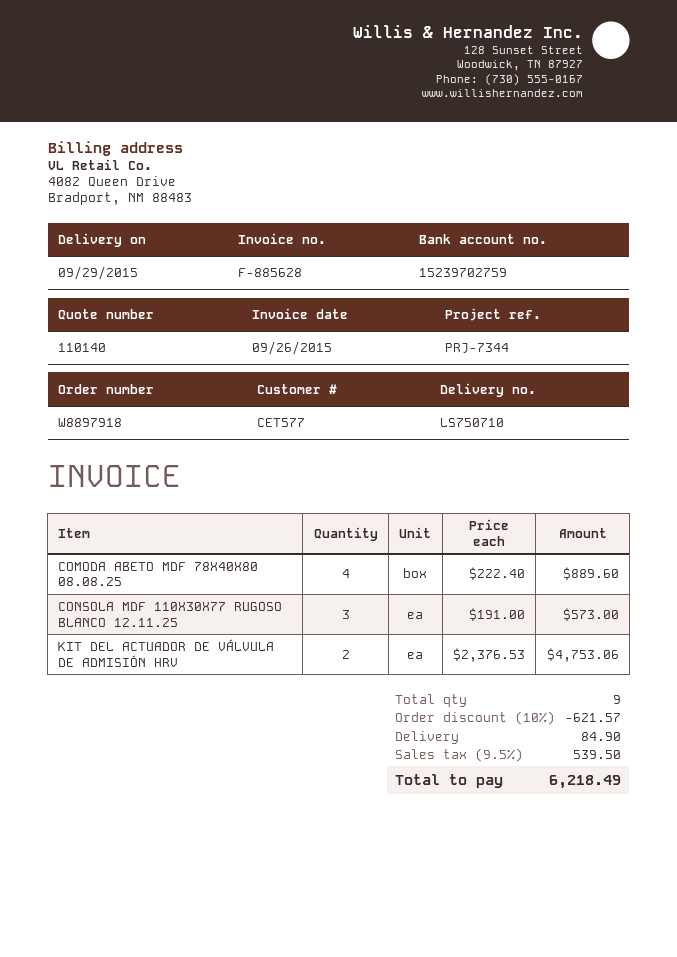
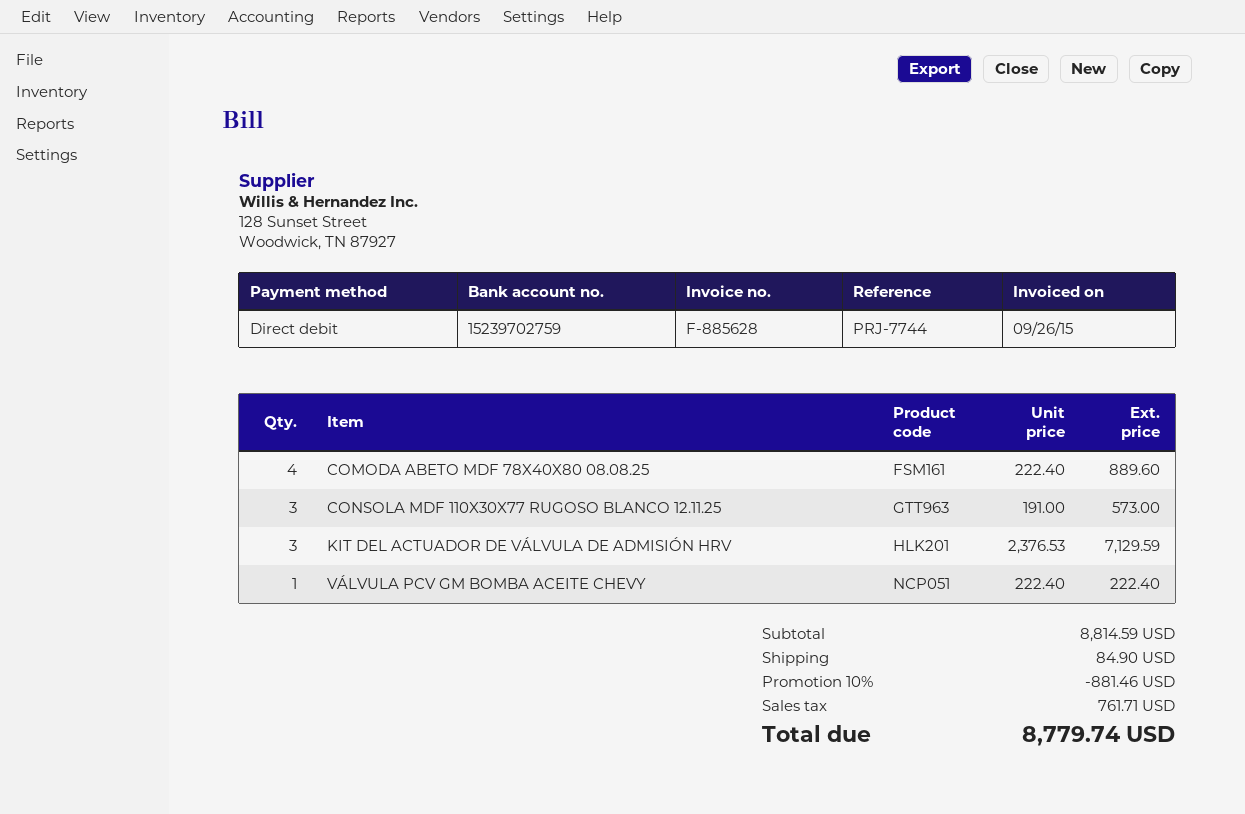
reference: PRJ-7344 -> PRJ-7744
KIT DEL ACTUADOR DE VÁLVULA DE ADMISIÓN HRV: 2 x 2376.53 = 4753.06 -> 3 x 2376.53 = 7129.59
VÁLVULA PCV GM BOMBA ACEITE CHEVY: none -> 1 x 222.40 = 222.40
discount: 10% = 621.57 -> 10% = 881.46
tax: 539.50 -> 761.71
total: 6218.49 -> 8779.74

